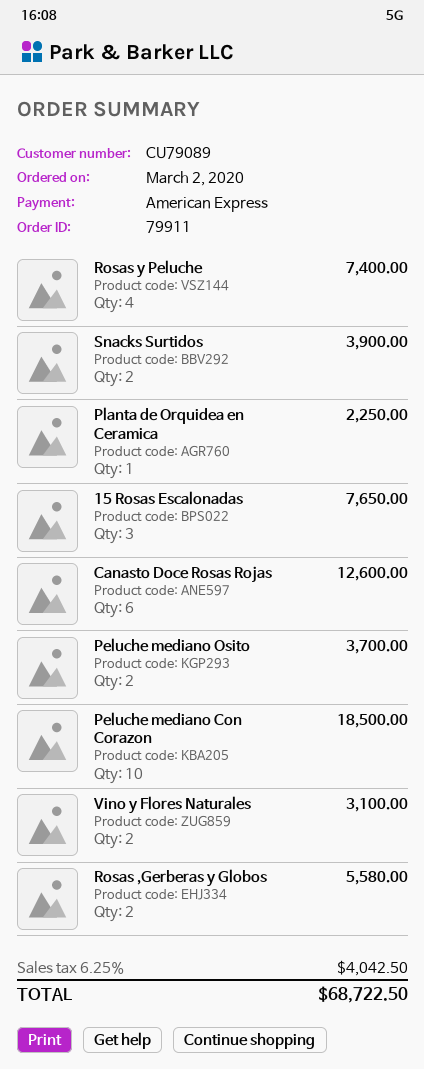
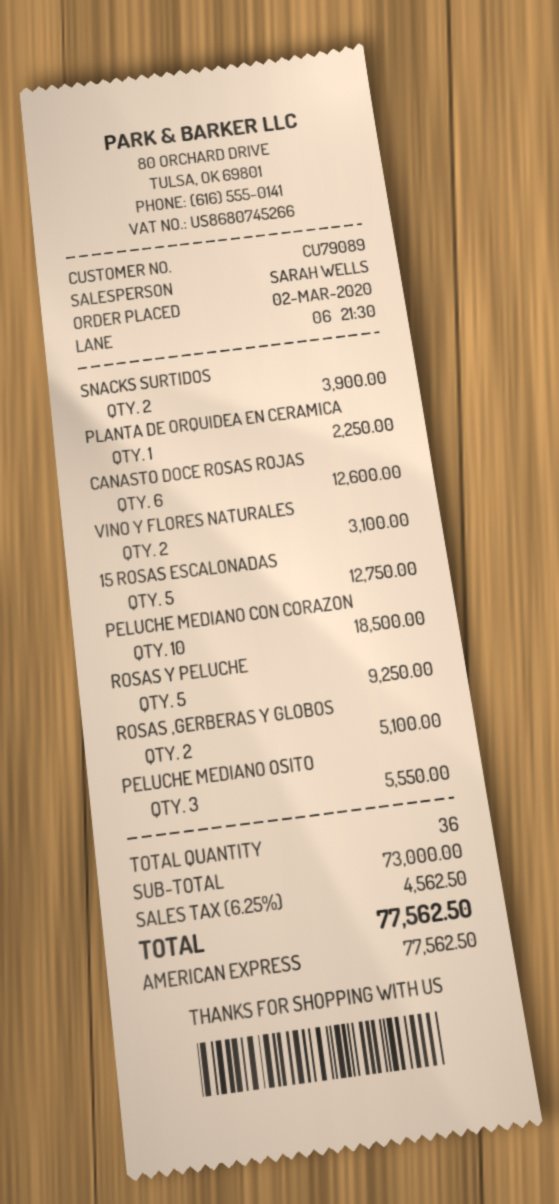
Rosas y Peluche: 4 for 7400.00 -> 5 for 9250.00
15 Rosas Escalonadas: 3 for 7650.00 -> 5 for 12750.00
Peluche mediano Osito: 2 for 3700.00 -> 3 for 5550.00
Rosas ,Gerberas y Globos: 2 for 5580.00 -> 2 for 5100.00
tax: 6.25% = 4042.50 -> 6.25% = 4562.50
total: 68722.50 -> 77562.50

